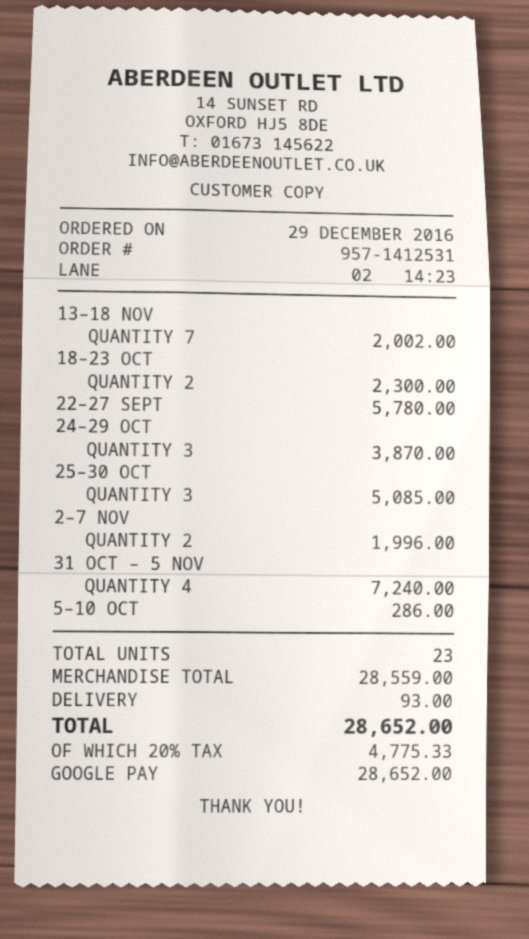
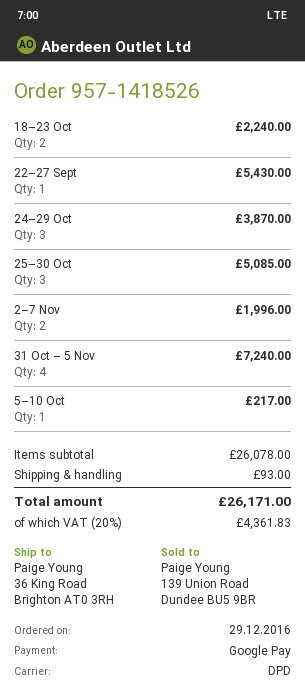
order number: 957-1412531 -> 957-1418526
13–18 NOV: 7 for 2002.00 -> none
18–23 OCT: 2 for 2300.00 -> 2 for 2240.00
22–27 SEPT: 1 for 5780.00 -> 1 for 5430.00
5–10 OCT: 1 for 286.00 -> 1 for 217.00
subtotal: 28559.00 -> 26078.00
tax: 20% = 4775.33 -> 20% = 4361.83
total: 28652.00 -> 26171.00

